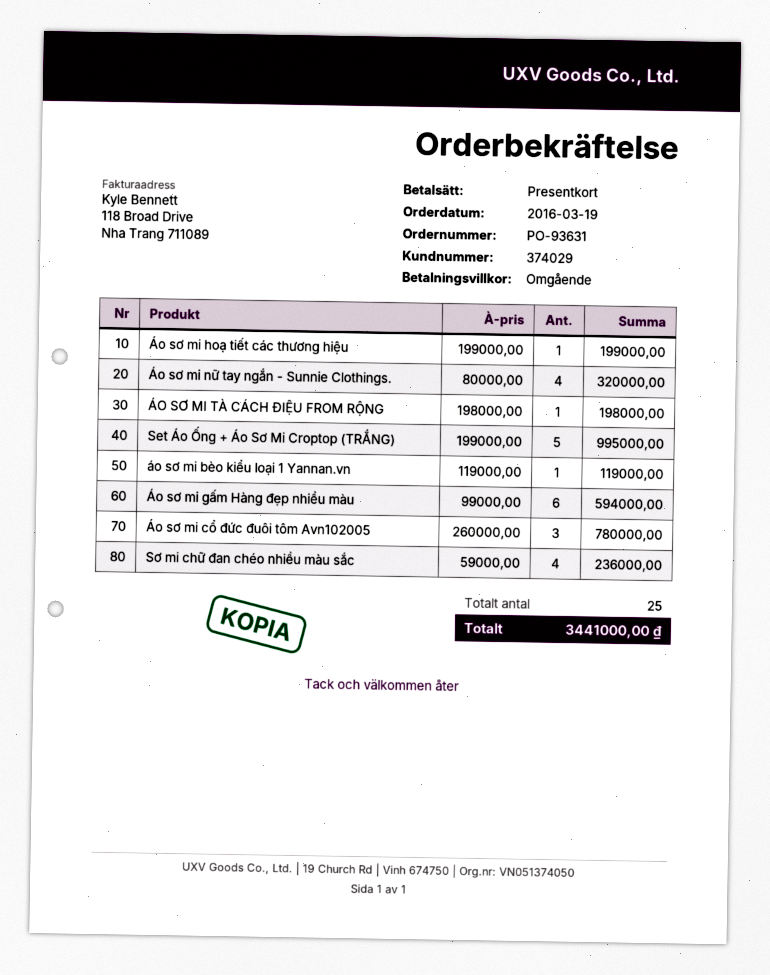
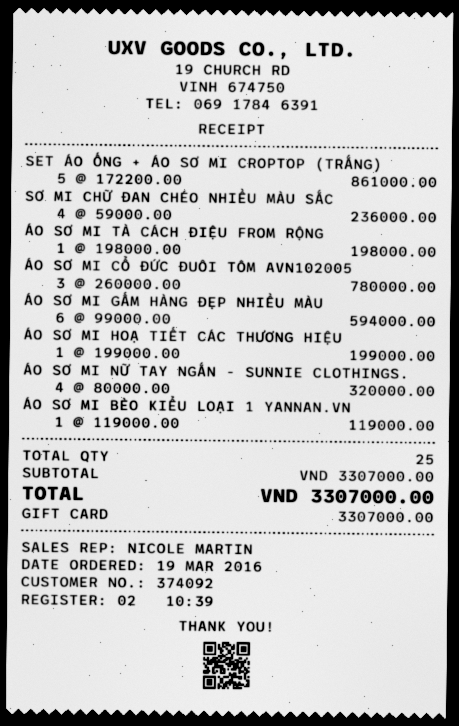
customer number: 374029 -> 374092
Set Áo Ống + Áo Sơ Mi Croptop (TRẮNG): 5 x 199000.00 = 995000.00 -> 5 x 172200.00 = 861000.00
total: 3441000.00 -> 3307000.00

